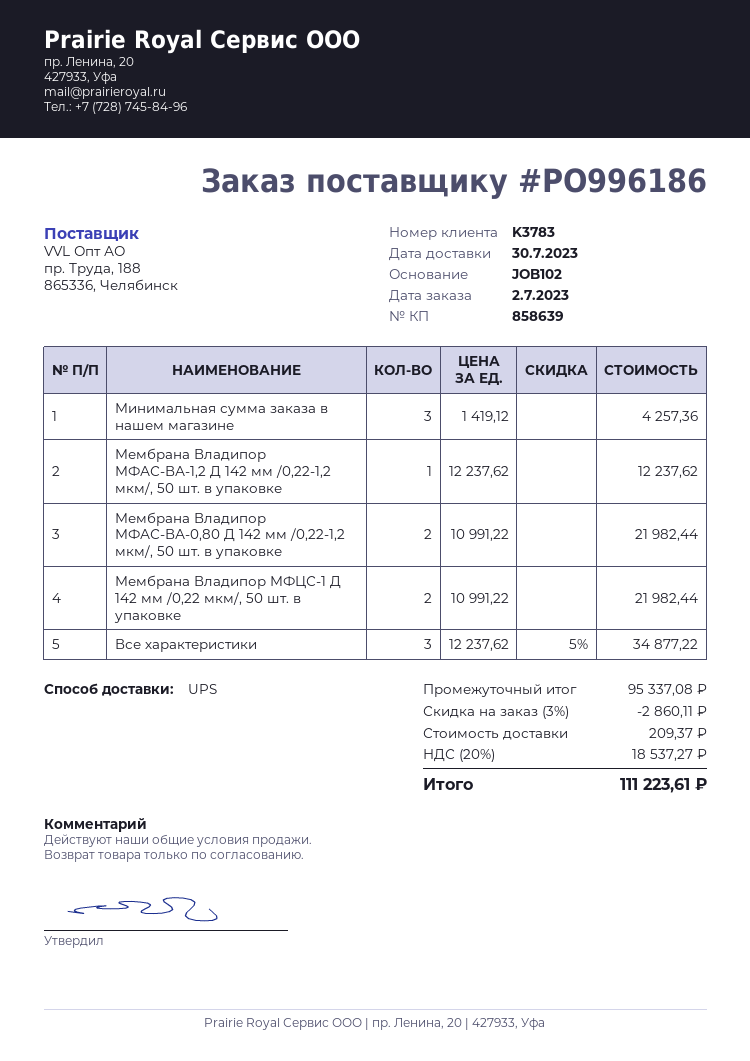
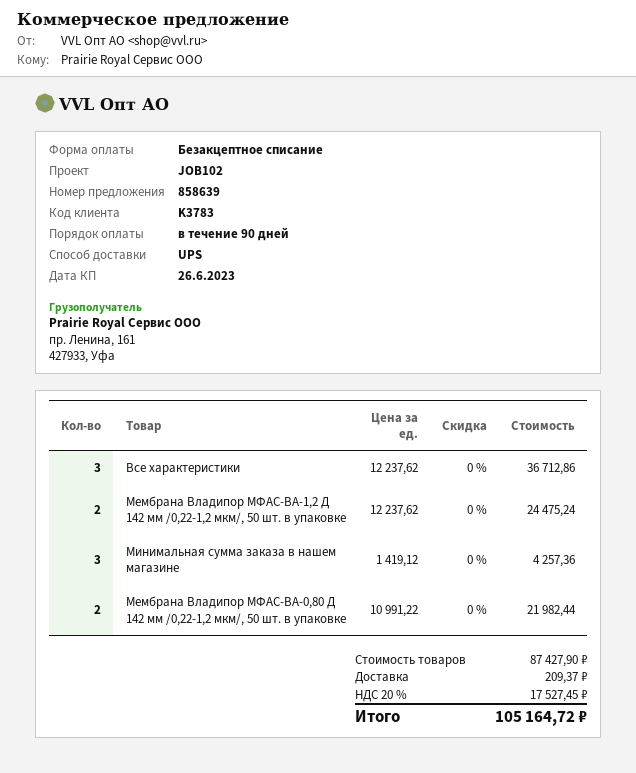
Мембрана Владипор МФАС-ВА-1,2 Д 142 мм /0,22-1,2 мкм/, 50 шт. в упаковке: 1 x 12237.62 = 12237.62 -> 2 x 12237.62 = 24475.24
Мембрана Владипор МФЦС-1 Д 142 мм /0,22 мкм/, 50 шт. в упаковке: 2 x 10991.22 = 21982.44 -> none
Все характеристики: 3 x 12237.62 - 5% = 34877.22 -> 3 x 12237.62 = 36712.86
subtotal: 95337.08 -> 87427.90
discount: 3% = 2860.11 -> none
tax: 20% = 18537.27 -> 20% = 17527.45
total: 111223.61 -> 105164.72

